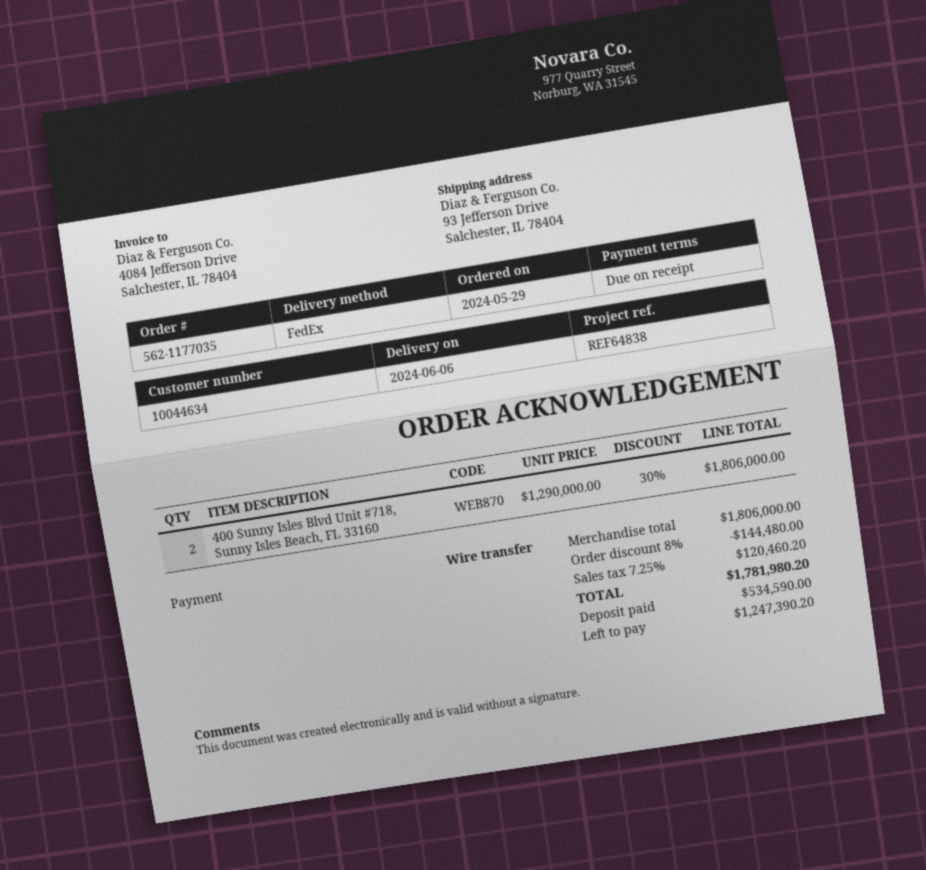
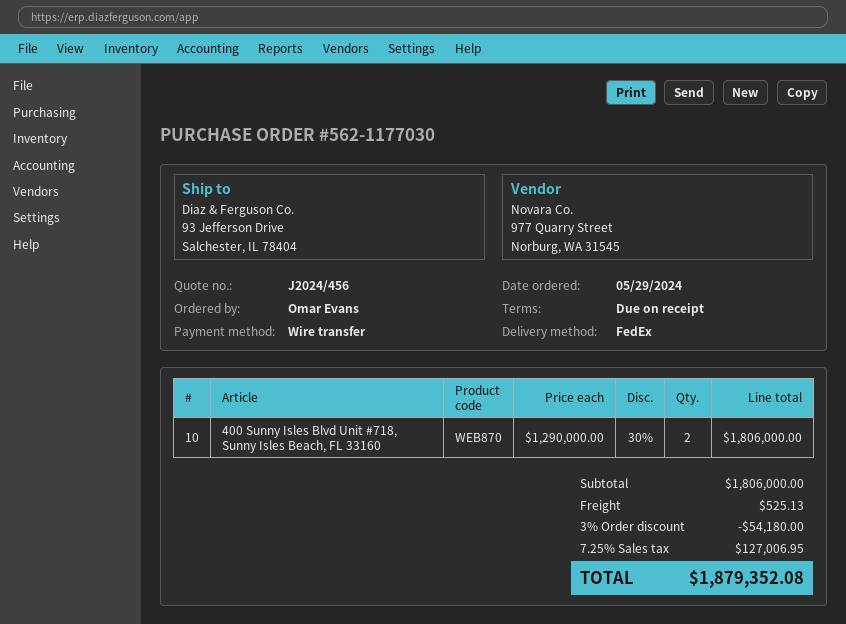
order number: 562-1177035 -> 562-1177030
discount: 8% = 144480.00 -> 3% = 54180.00
shipping: none -> 525.13
tax: 7.25% = 120460.20 -> 7.25% = 127006.95
total: 1781980.20 -> 1879352.08

